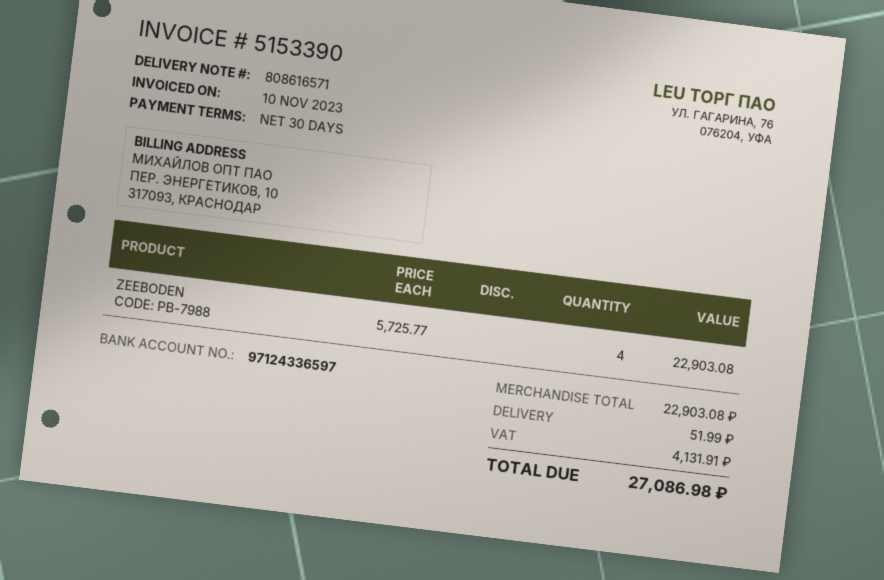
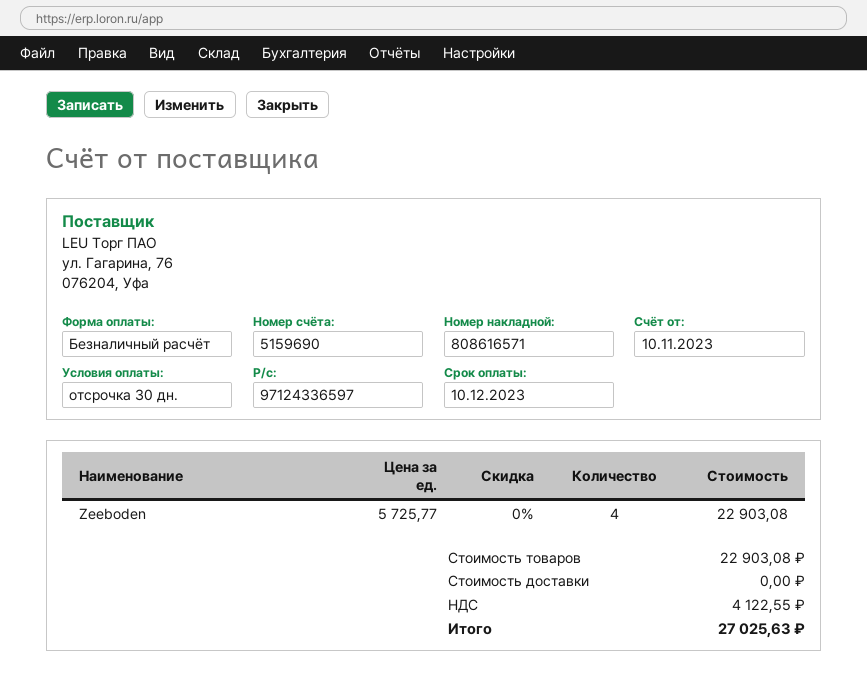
invoice number: 5153390 -> 5159690
shipping: 51.99 -> 0.00
tax: 4131.91 -> 4122.55
total: 27086.98 -> 27025.63

